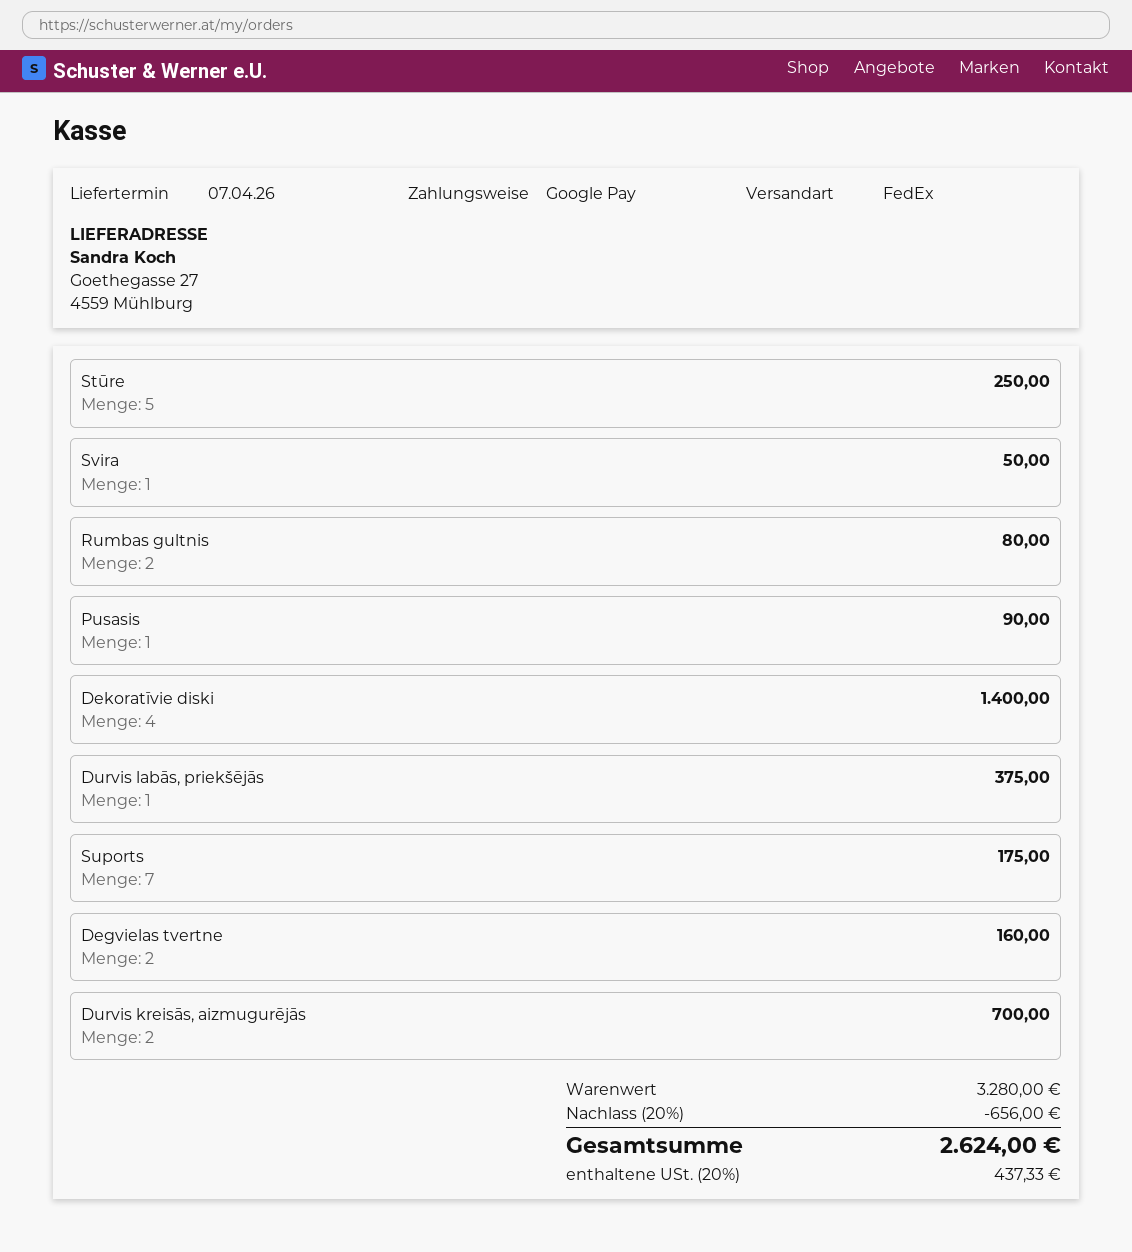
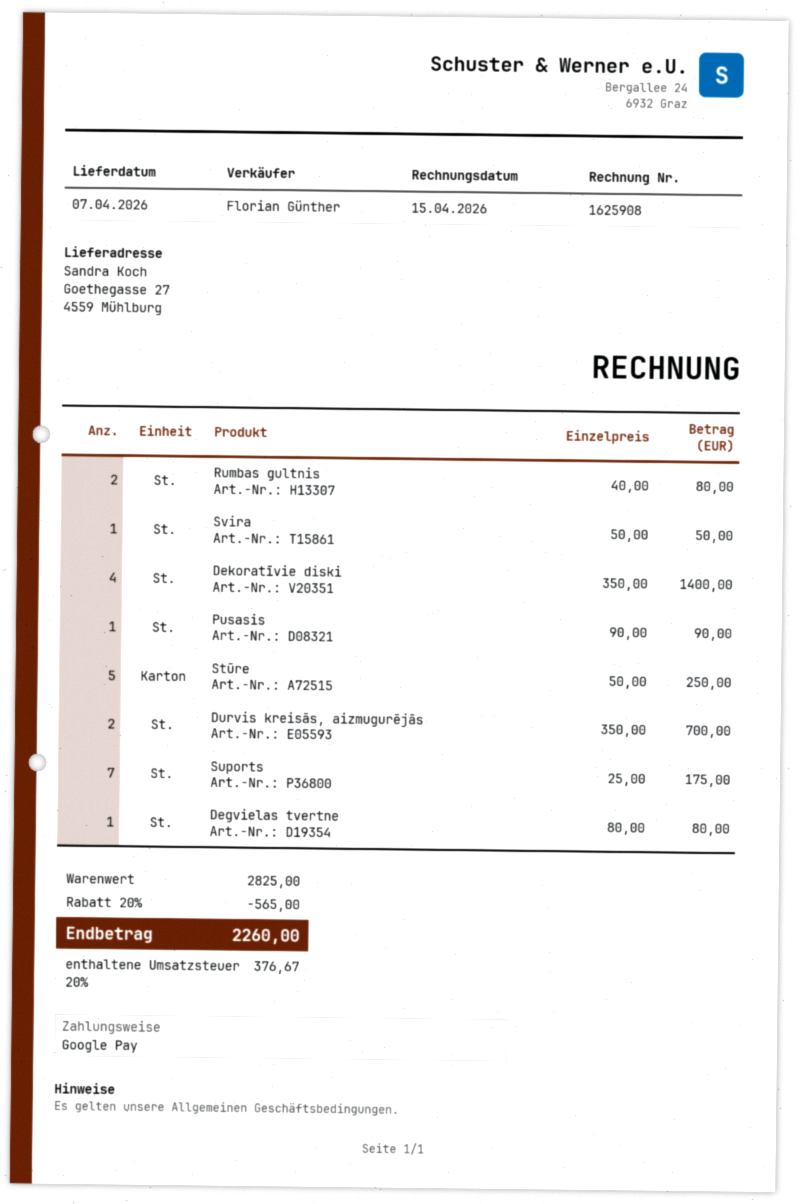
Durvis labās, priekšējās: 1 for 375.00 -> none
Degvielas tvertne: 2 for 160.00 -> 1 for 80.00
subtotal: 3280.00 -> 2825.00
discount: 20% = 656.00 -> 20% = 565.00
tax: 20% = 437.33 -> 20% = 376.67
total: 2624.00 -> 2260.00

